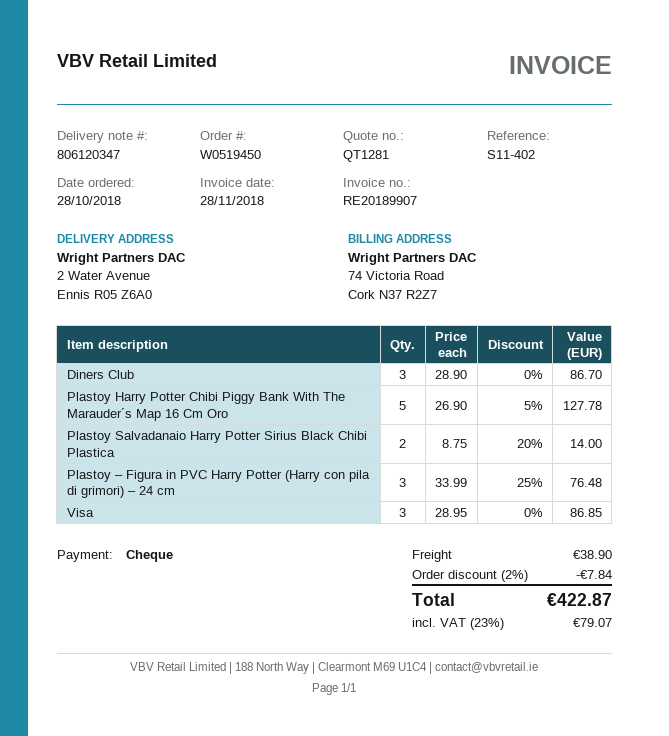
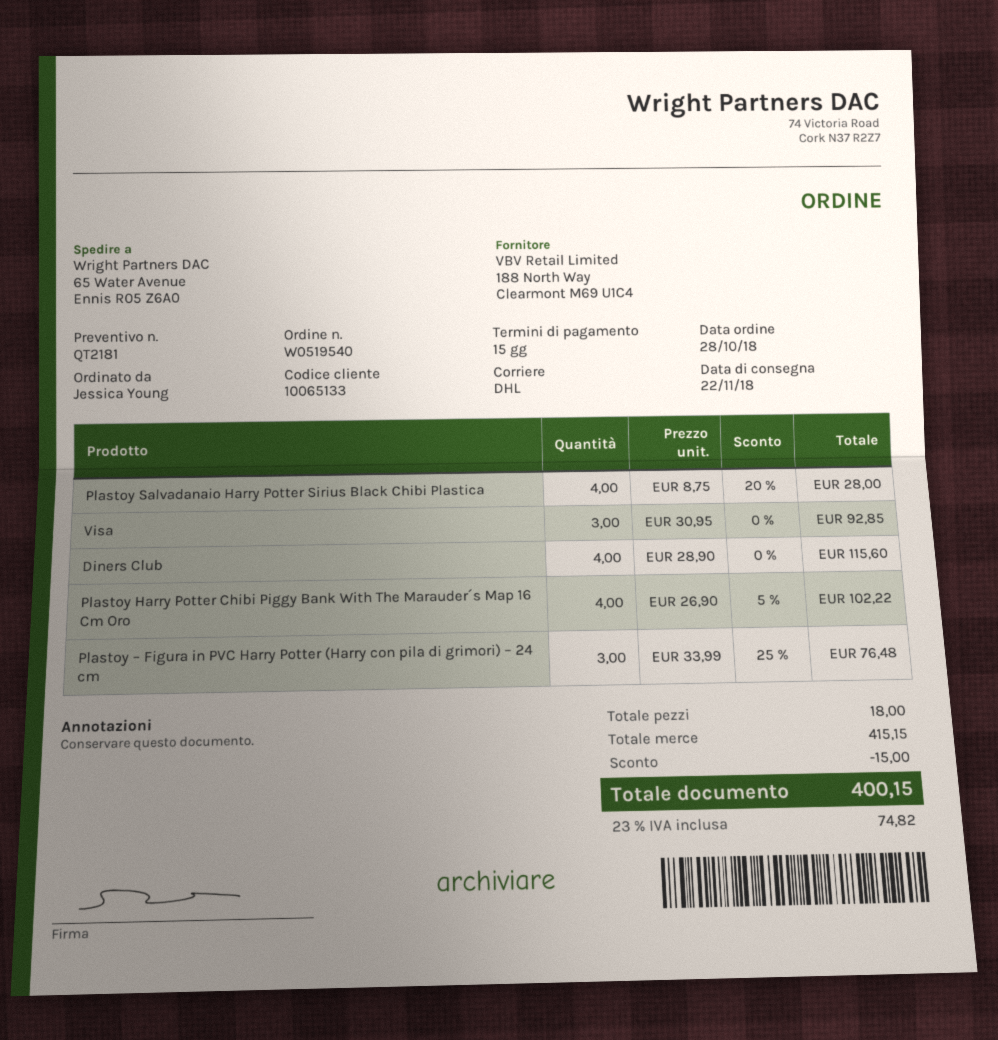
quote number: QT1281 -> QT2181
order number: W0519450 -> W0519540
ship to: 2 Water Avenue, Ennis R05 Z6A0 -> 65 Water Avenue, Ennis R05 Z6A0
Diners Club: 3 x 28.90 = 86.70 -> 4 x 28.90 = 115.60
Plastoy Harry Potter Chibi Piggy Bank With The Marauder´s Map 16 Cm Oro: 5 x 26.90 - 5% = 127.78 -> 4 x 26.90 - 5% = 102.22
Plastoy Salvadanaio Harry Potter Sirius Black Chibi Plastica: 2 x 8.75 - 20% = 14.00 -> 4 x 8.75 - 20% = 28.00
Visa: 3 x 28.95 = 86.85 -> 3 x 30.95 = 92.85
discount: 7.84 -> 15.00
shipping: 38.90 -> none
tax: 23% = 79.07 -> 23% = 74.82
total: 422.87 -> 400.15

